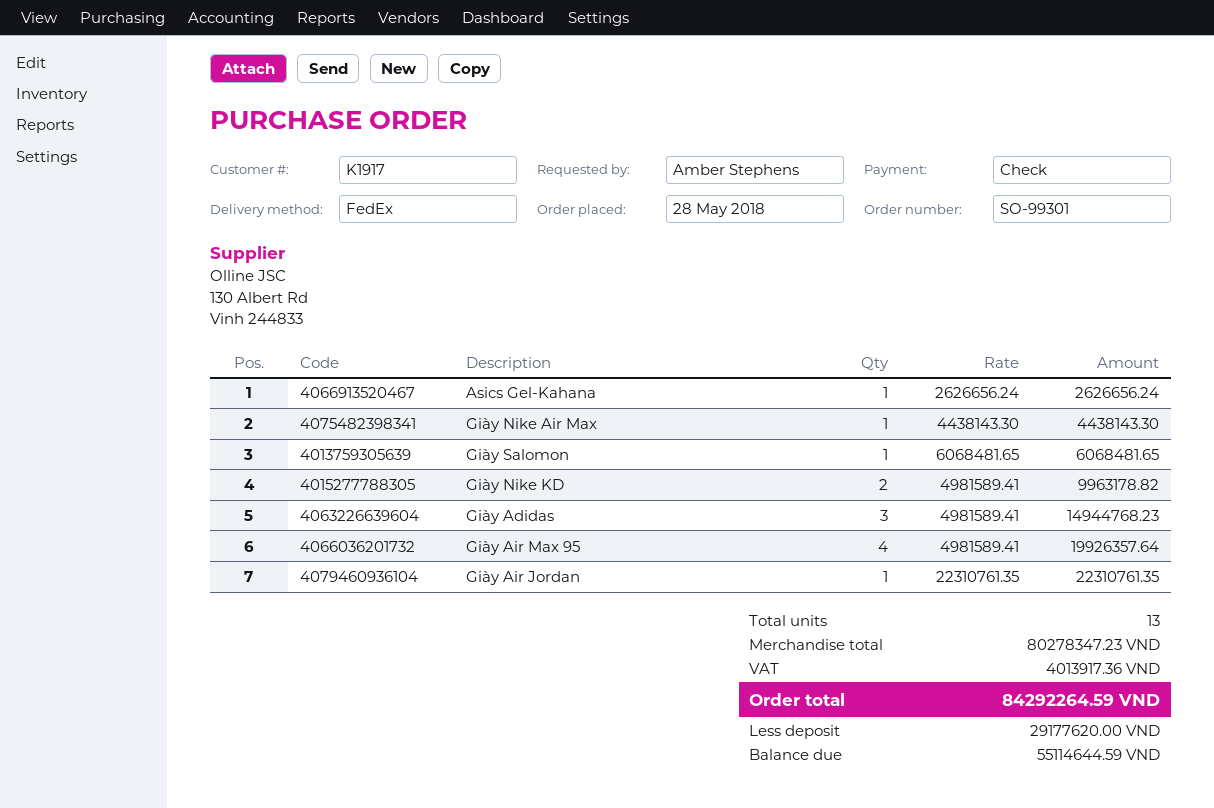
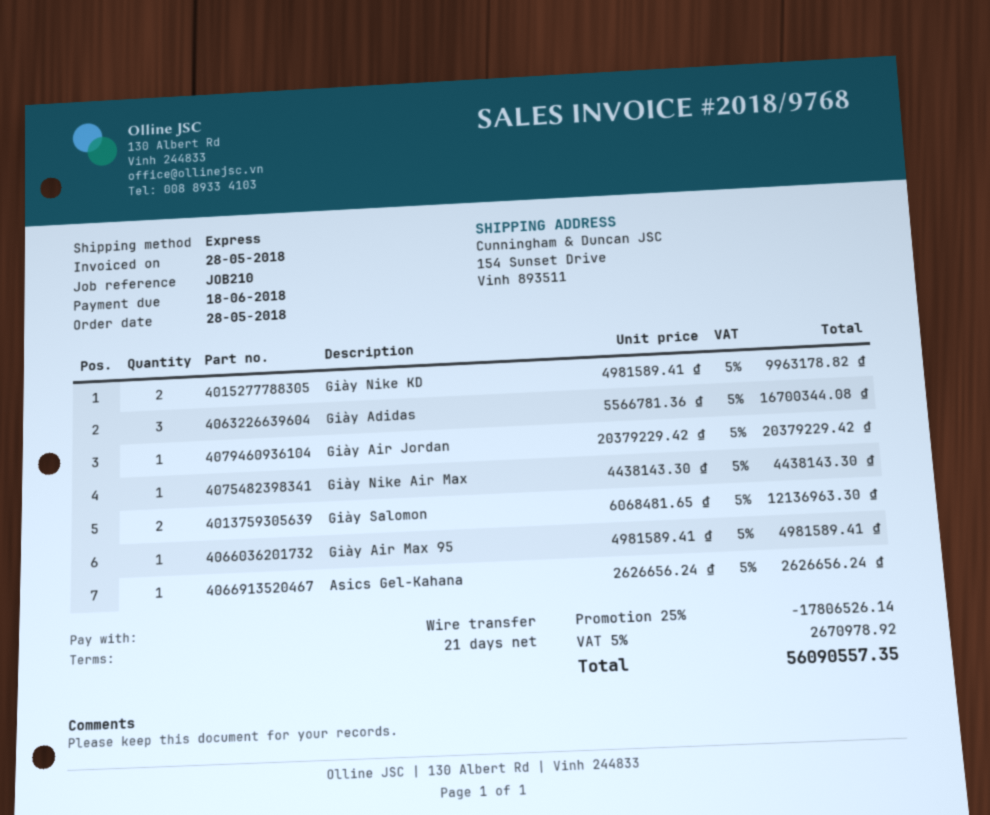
payment method: cheque -> bank transfer
shipping method: FedEx -> express
Giày Salomon: 1 x 6068481.65 = 6068481.65 -> 2 x 6068481.65 = 12136963.30
Giày Adidas: 3 x 4981589.41 = 14944768.23 -> 3 x 5566781.36 = 16700344.08
Giày Air Max 95: 4 x 4981589.41 = 19926357.64 -> 1 x 4981589.41 = 4981589.41
Giày Air Jordan: 1 x 22310761.35 = 22310761.35 -> 1 x 20379229.42 = 20379229.42
discount: none -> 25% = 17806526.14
tax: 4013917.36 -> 2670978.92
total: 84292264.59 -> 56090557.35

